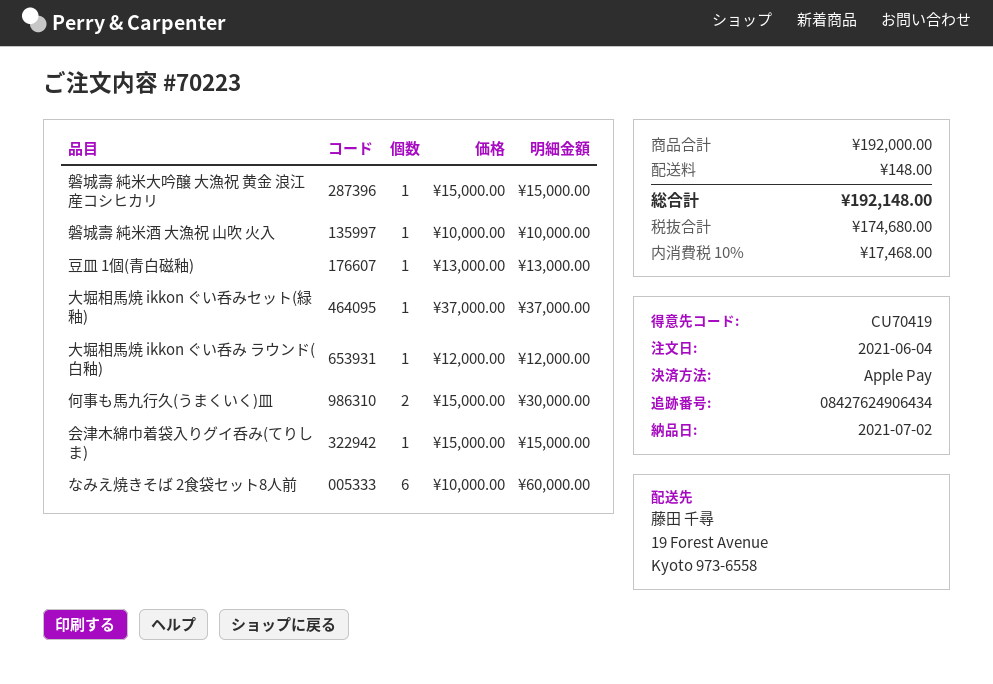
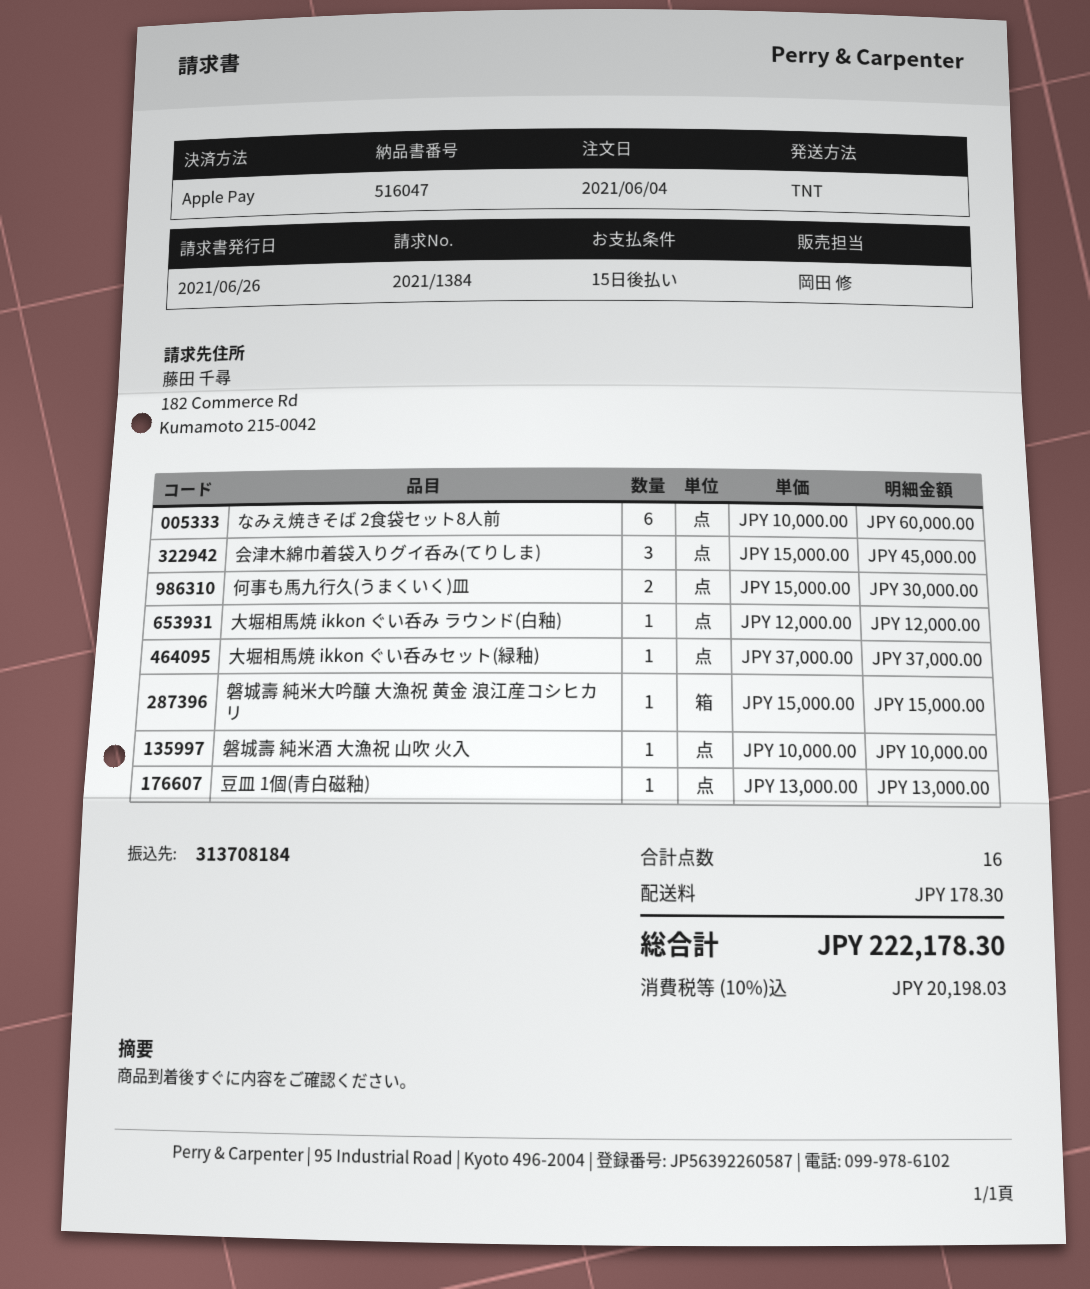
会津木綿巾着袋入りグイ呑み(てりしま): 1 x 15000.00 = 15000.00 -> 3 x 15000.00 = 45000.00
shipping: 148.00 -> 178.30
tax: 10% = 17468.00 -> 10% = 20198.03
total: 192148.00 -> 222178.30

